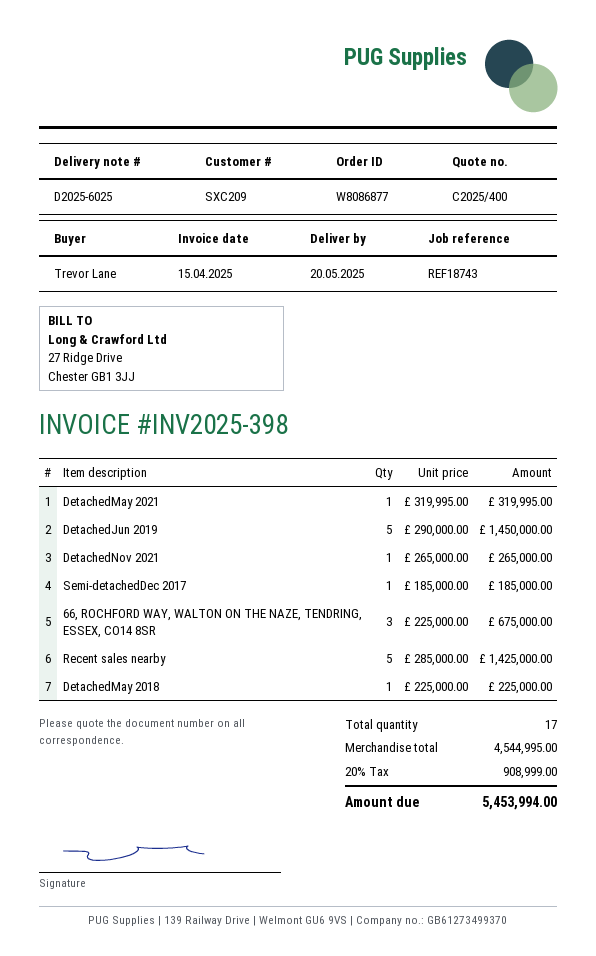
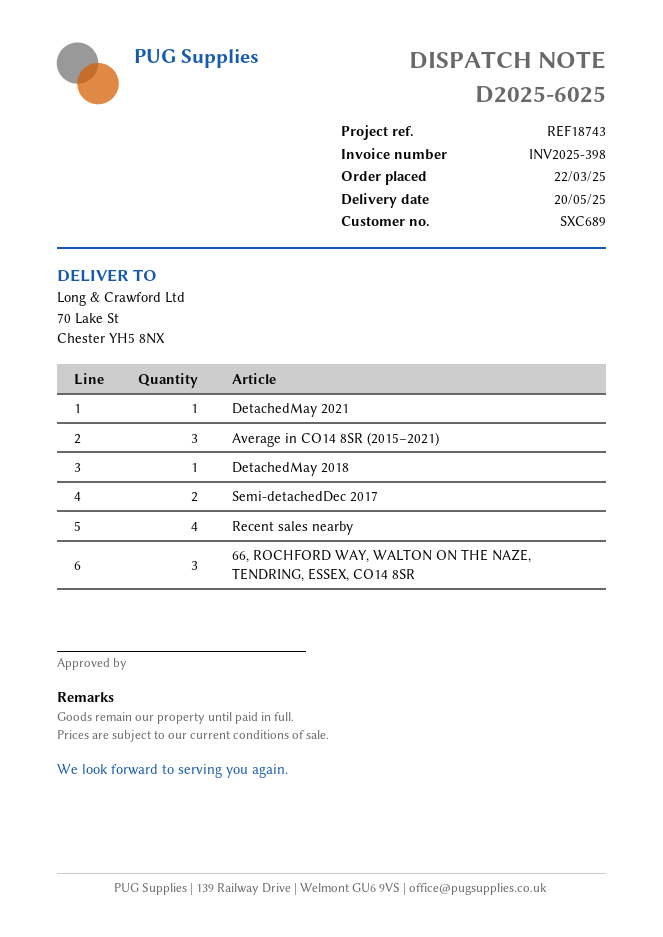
customer number: SXC209 -> SXC689
DetachedJun 2019: 5 -> none
DetachedNov 2021: 1 -> none
Semi-detachedDec 2017: 1 -> 2
Recent sales nearby: 5 -> 4
Average in CO14 8SR (2015–2021): none -> 3

